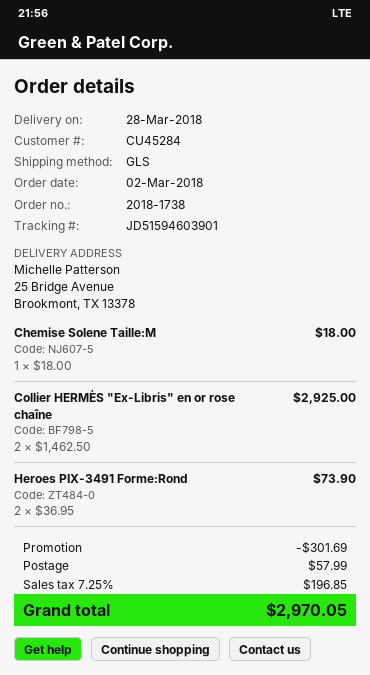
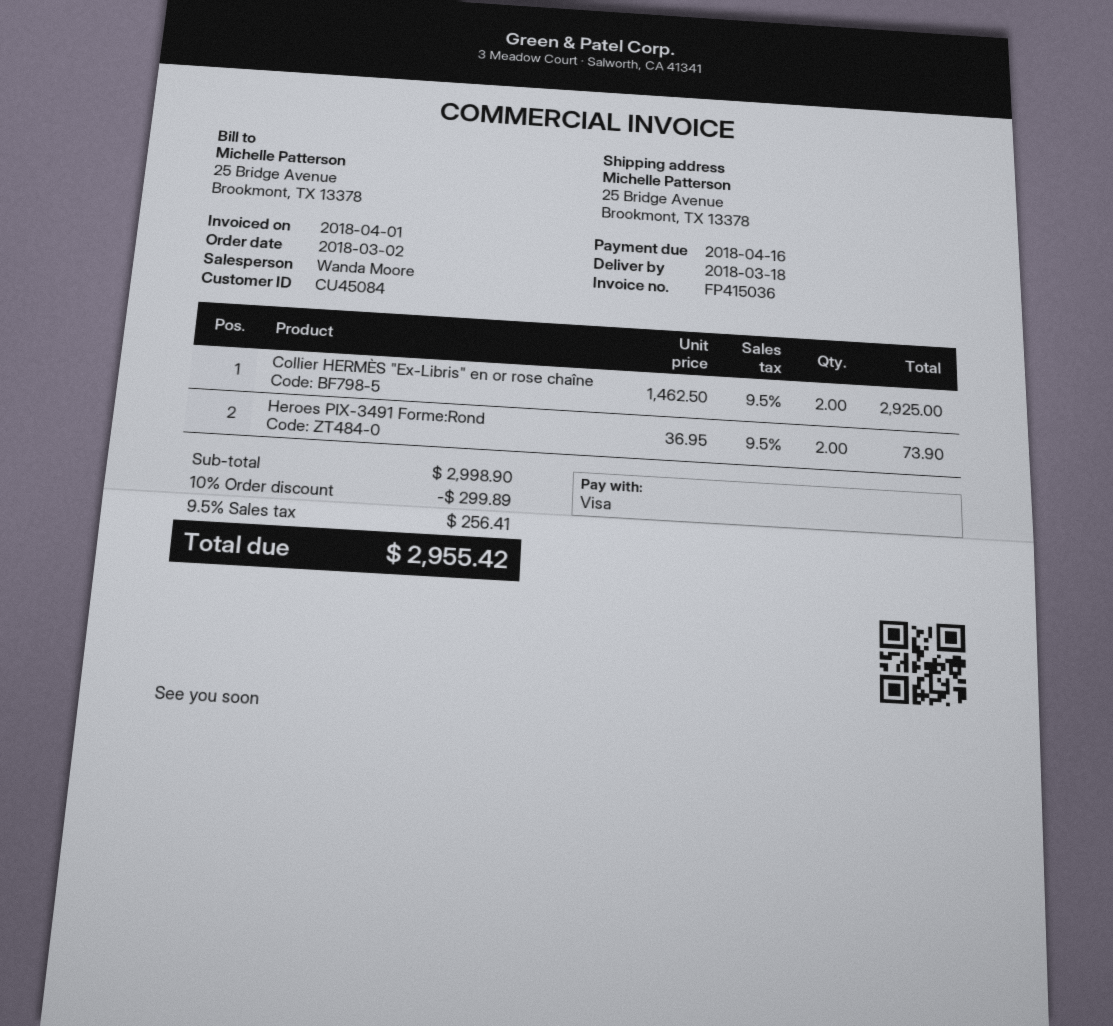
delivery date: 2018-03-28 -> 2018-03-18
customer number: CU45284 -> CU45084
Chemise Solene Taille:M: 1 x 18.00 = 18.00 -> none
discount: 301.69 -> 299.89
shipping: 57.99 -> none
tax: 7.25% = 196.85 -> 9.5% = 256.41
total: 2970.05 -> 2955.42

